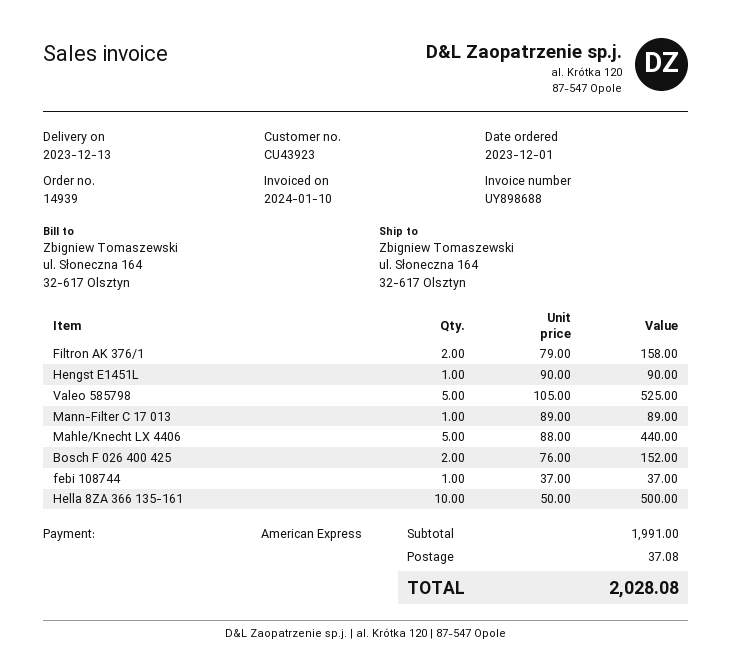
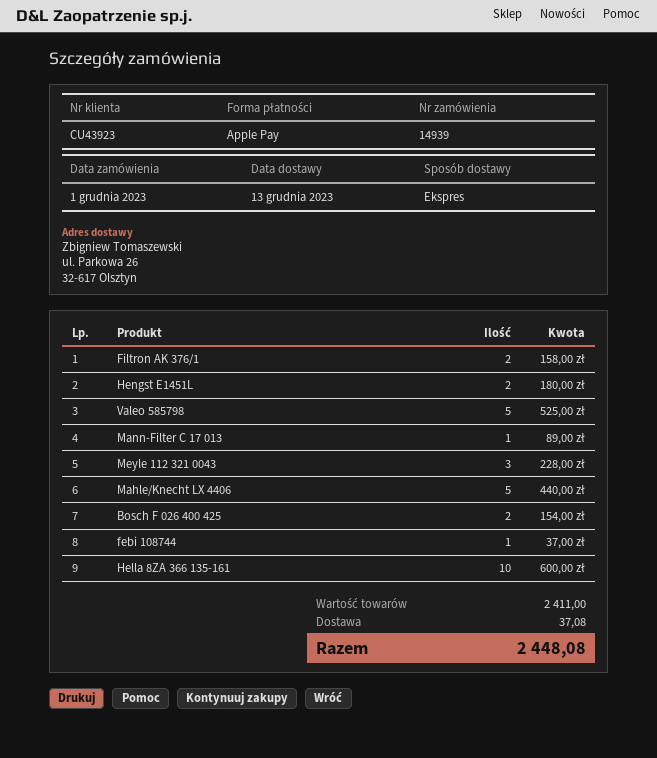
payment method: American Express -> Apple Pay
ship to: ul. Słoneczna 164, 32-617 Olsztyn -> ul. Parkowa 26, 32-617 Olsztyn
Hengst E1451L: 1 for 90.00 -> 2 for 180.00
Bosch F 026 400 425: 2 for 152.00 -> 2 for 154.00
Hella 8ZA 366 135-161: 10 for 500.00 -> 10 for 600.00
Meyle 112 321 0043: none -> 3 for 228.00
subtotal: 1991.00 -> 2411.00
total: 2028.08 -> 2448.08

